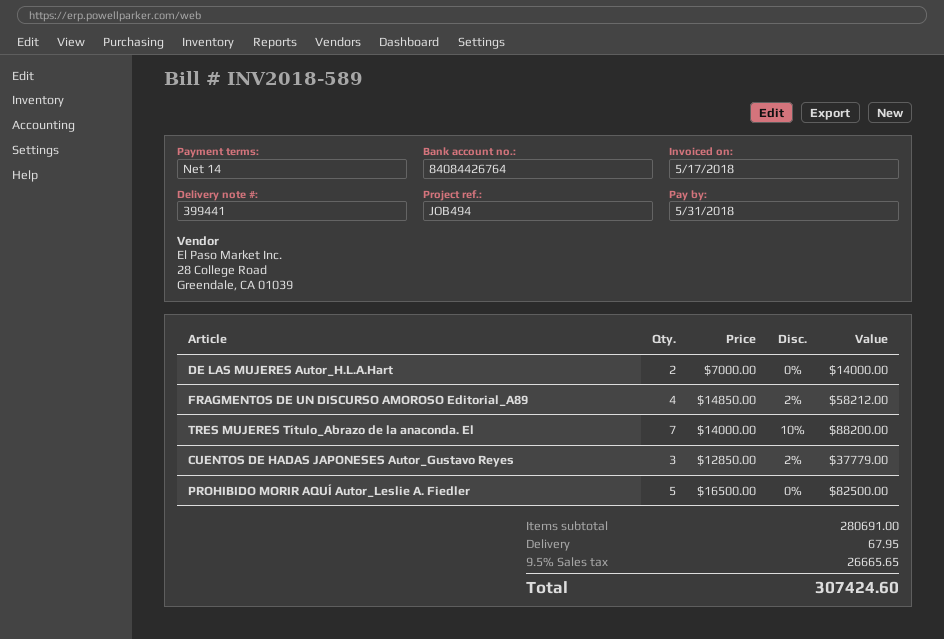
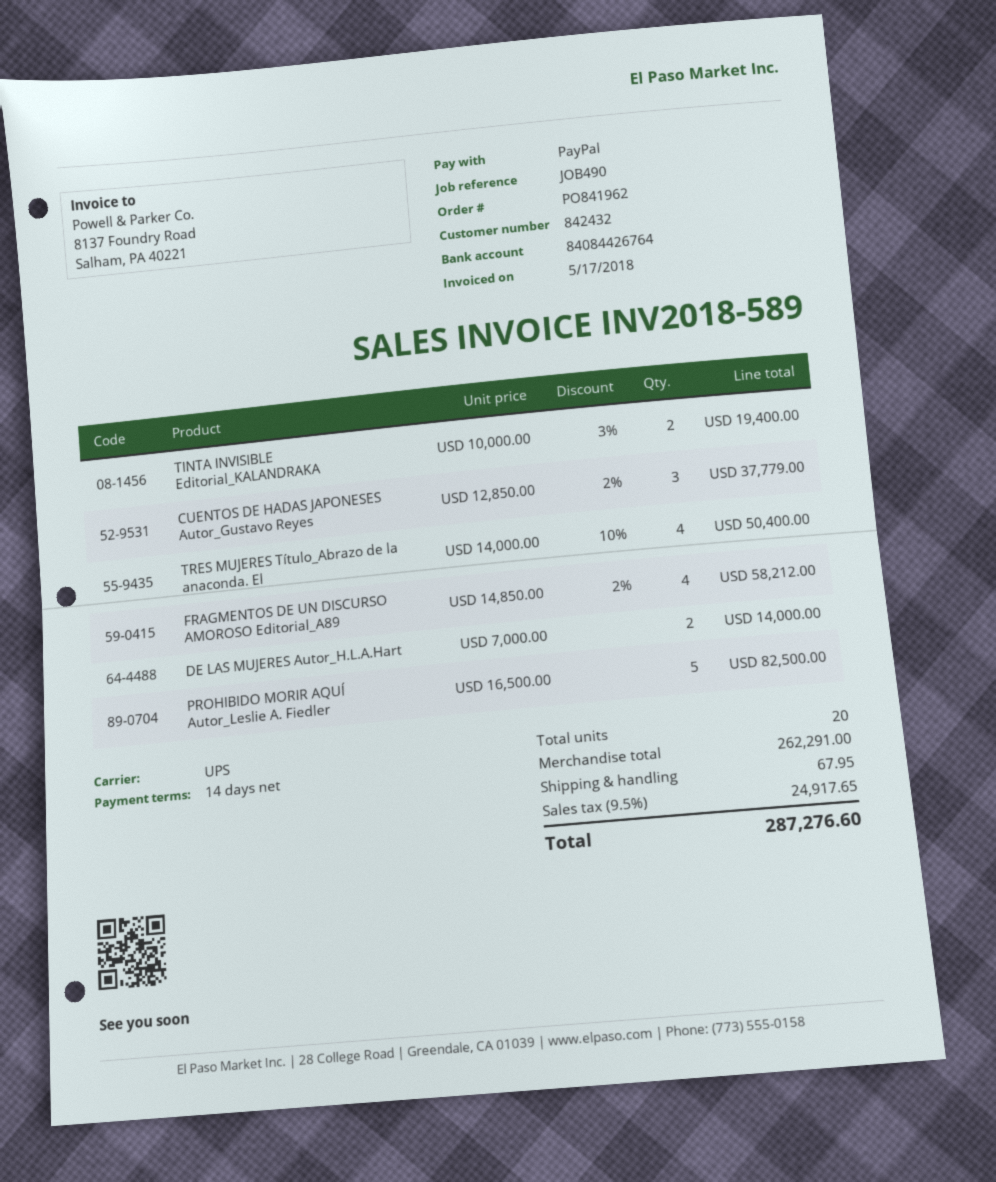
reference: JOB494 -> JOB490
TRES MUJERES Título_Abrazo de la anaconda. El: 7 x 14000.00 - 10% = 88200.00 -> 4 x 14000.00 - 10% = 50400.00
TINTA INVISIBLE Editorial_KALANDRAKA: none -> 2 x 10000.00 - 3% = 19400.00
subtotal: 280691.00 -> 262291.00
tax: 9.5% = 26665.65 -> 9.5% = 24917.65
total: 307424.60 -> 287276.60

